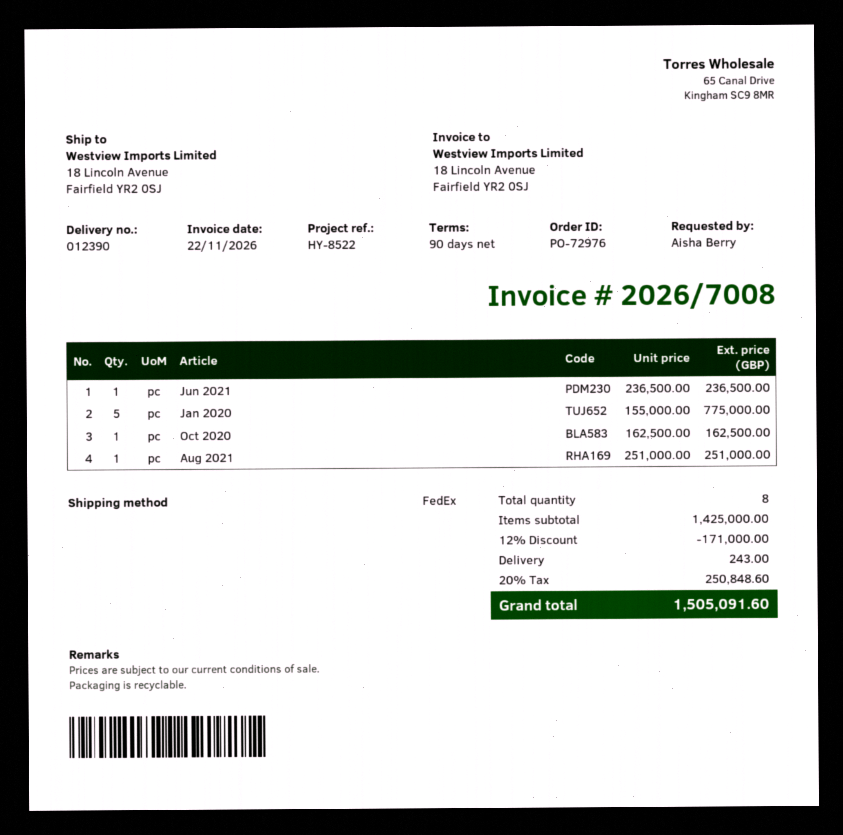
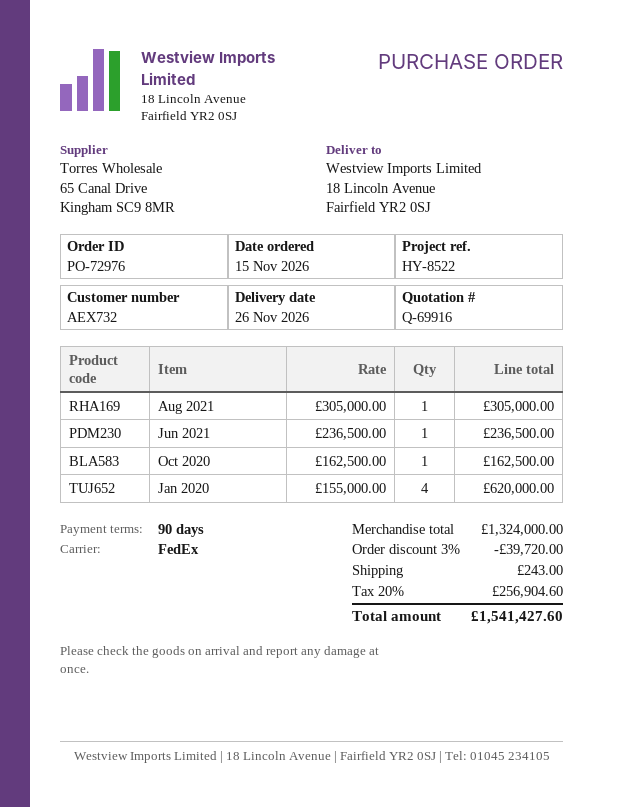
Jan 2020: 5 x 155000.00 = 775000.00 -> 4 x 155000.00 = 620000.00
Aug 2021: 1 x 251000.00 = 251000.00 -> 1 x 305000.00 = 305000.00
subtotal: 1425000.00 -> 1324000.00
discount: 12% = 171000.00 -> 3% = 39720.00
tax: 20% = 250848.60 -> 20% = 256904.60
total: 1505091.60 -> 1541427.60

